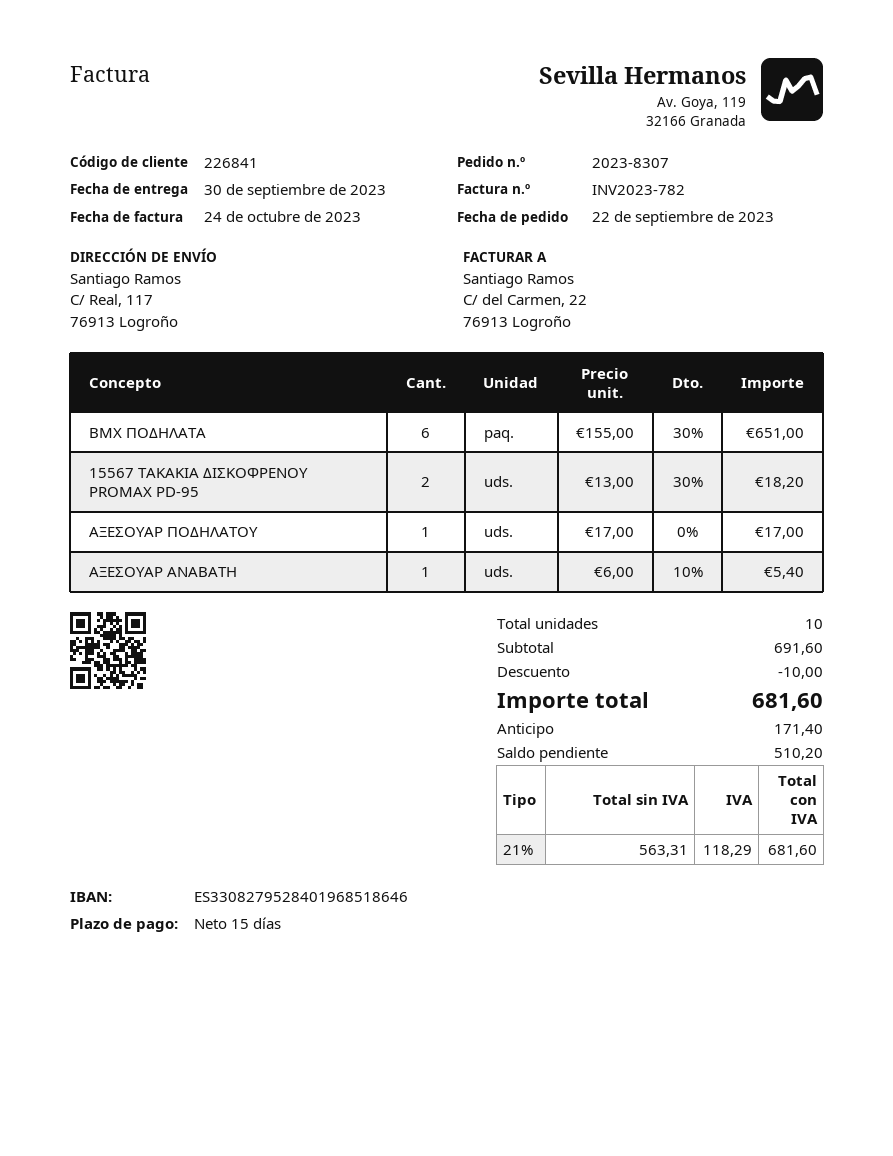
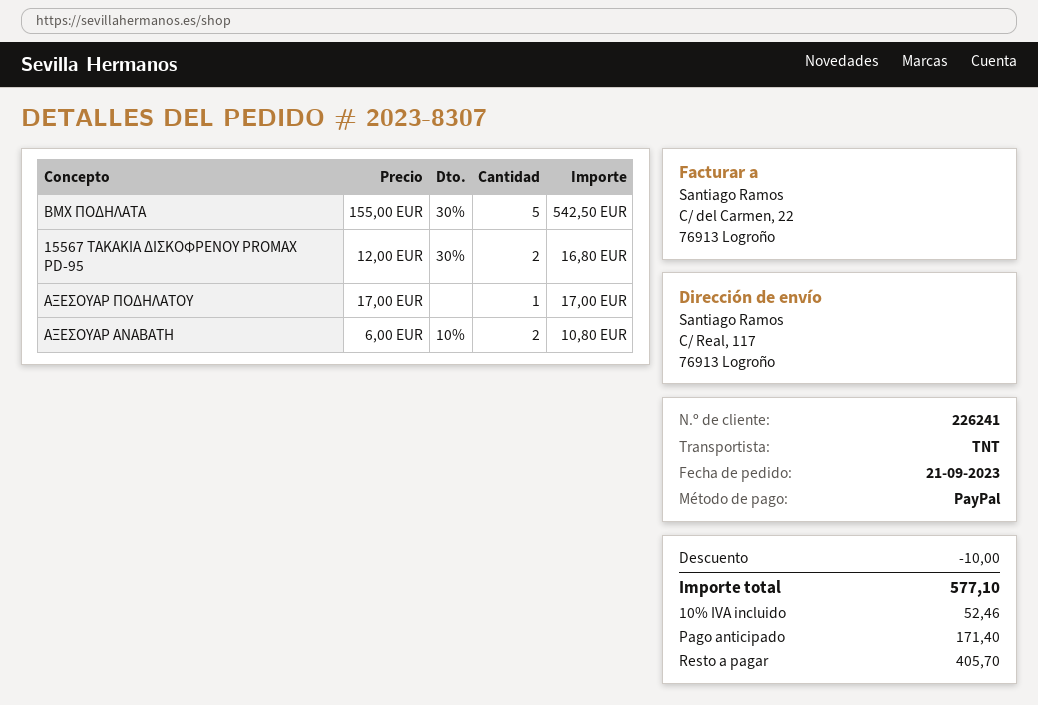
order date: 2023-09-22 -> 2023-09-21
customer number: 226841 -> 226241
BMX ΠΟΔΗΛΑΤΑ: 6 x 155.00 - 30% = 651.00 -> 5 x 155.00 - 30% = 542.50
15567 ΤΑΚΑΚΙΑ ΔΙΣΚΟΦΡΕΝΟΥ PROMAX PD-95: 2 x 13.00 - 30% = 18.20 -> 2 x 12.00 - 30% = 16.80
ΑΞΕΣΟΥΑΡ ΑΝΑΒΑΤΗ: 1 x 6.00 - 10% = 5.40 -> 2 x 6.00 - 10% = 10.80
tax: 21% = 118.29 -> 10% = 52.46
total: 681.60 -> 577.10
balance: 510.20 -> 405.70

